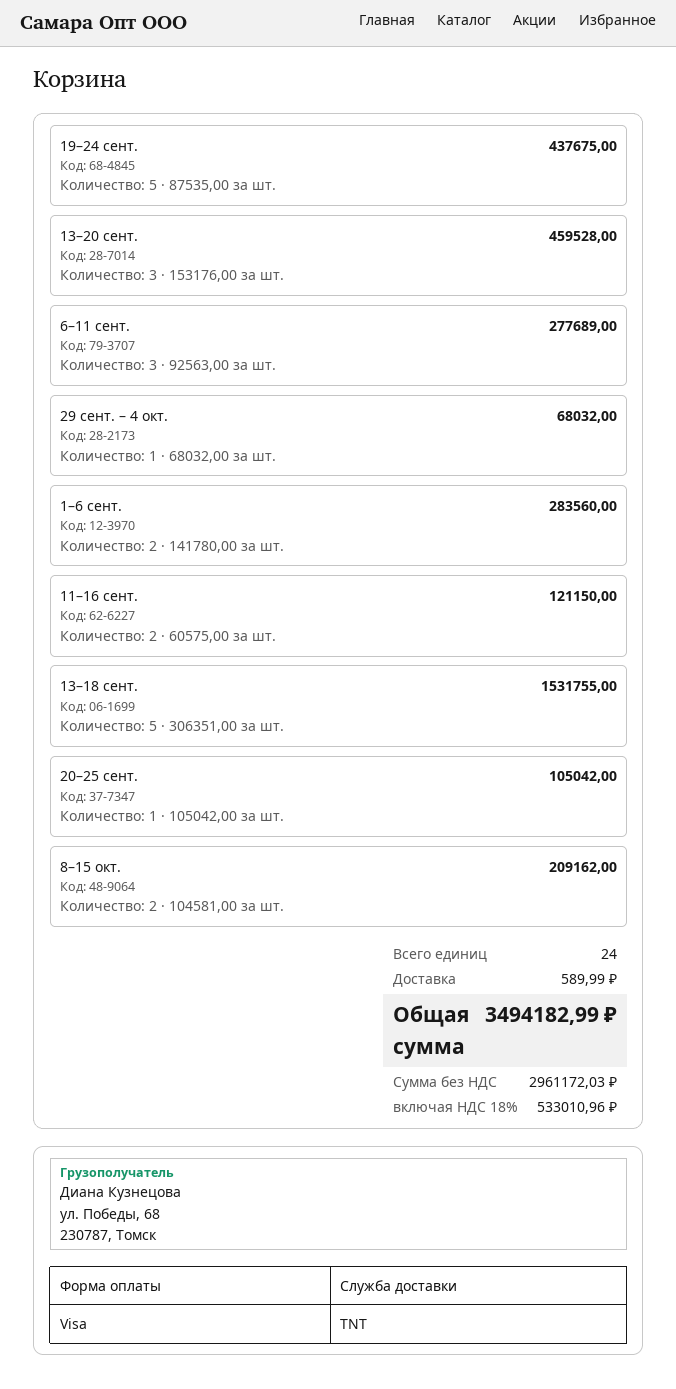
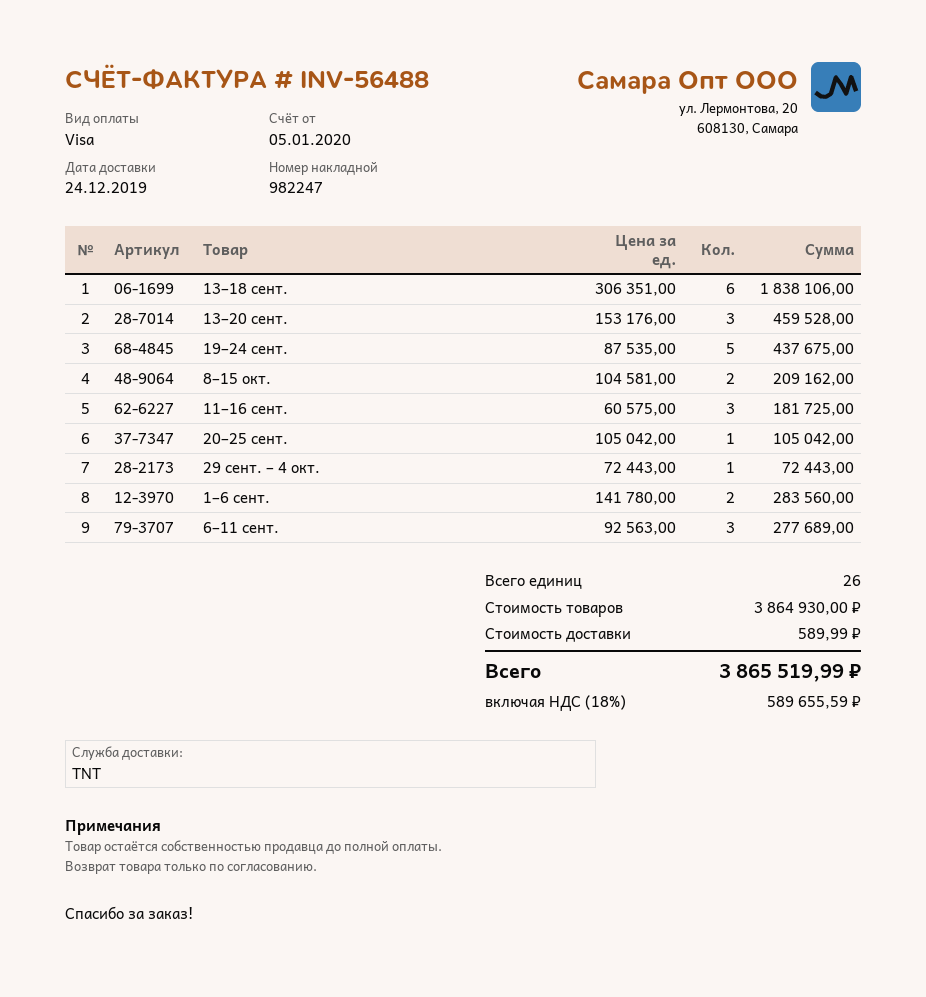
29 сент. – 4 окт.: 1 x 68032.00 = 68032.00 -> 1 x 72443.00 = 72443.00
11–16 сент.: 2 x 60575.00 = 121150.00 -> 3 x 60575.00 = 181725.00
13–18 сент.: 5 x 306351.00 = 1531755.00 -> 6 x 306351.00 = 1838106.00
total quantity: 24 -> 26
tax: 18% = 533010.96 -> 18% = 589655.59
total: 3494182.99 -> 3865519.99

